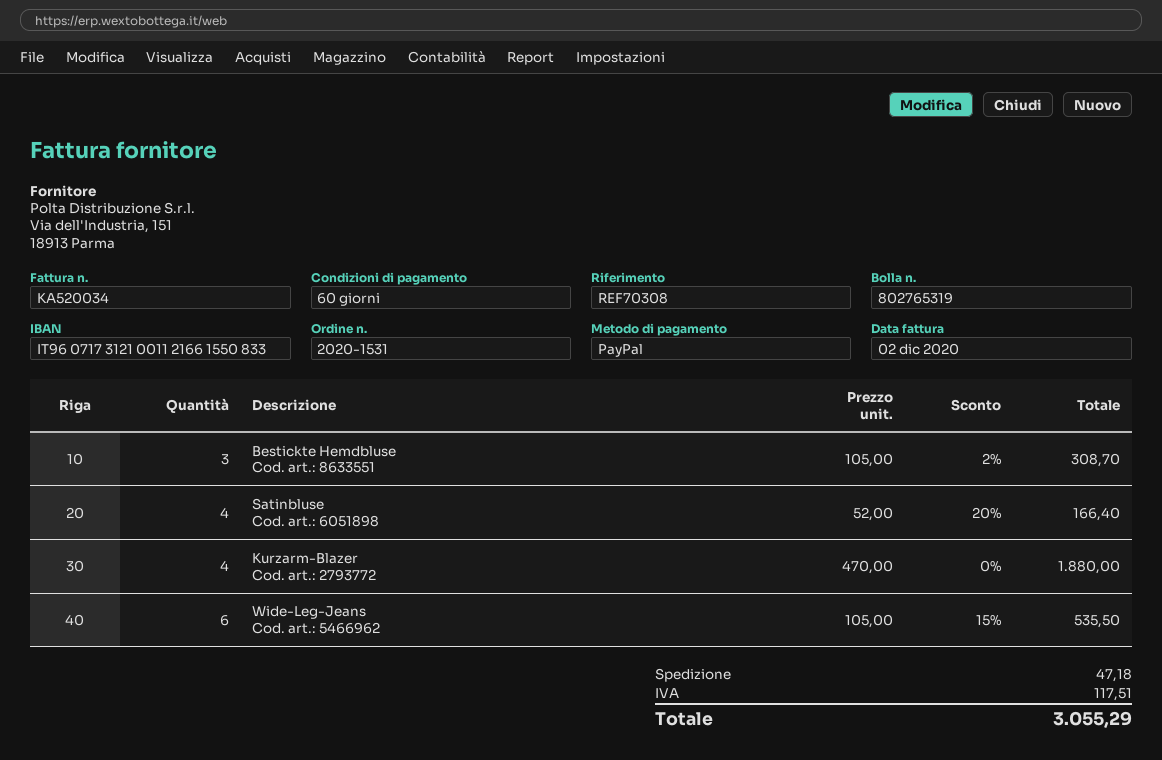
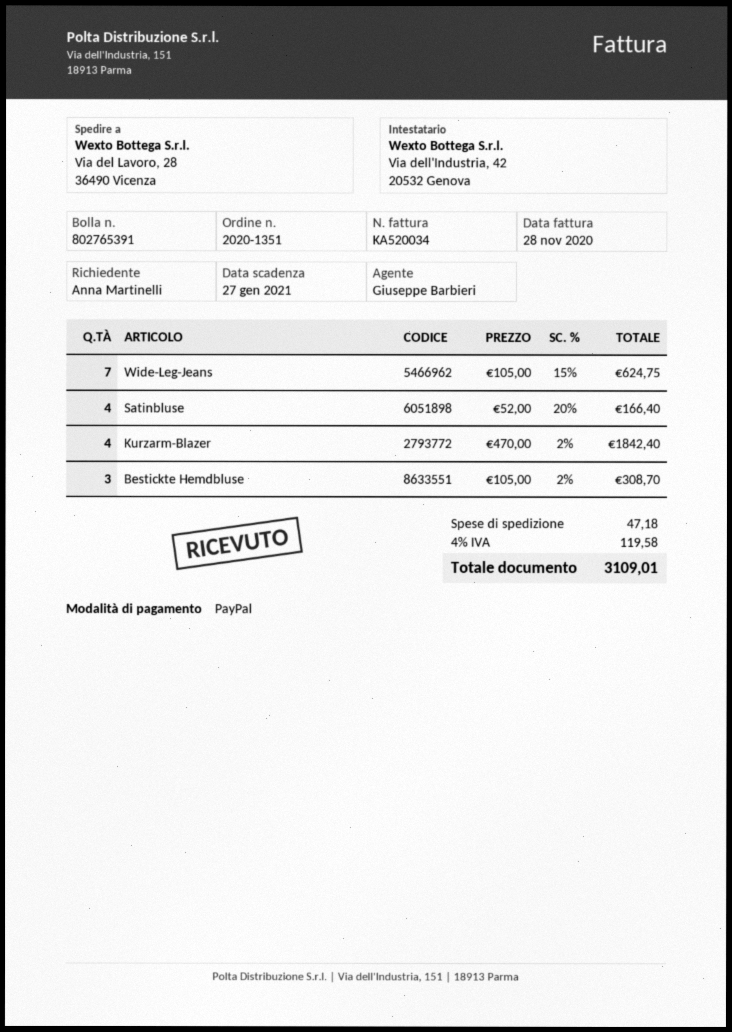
order number: 2020-1531 -> 2020-1351
delivery note number: 802765319 -> 802765391
invoice date: 2020-12-02 -> 2020-11-28
Kurzarm-Blazer: 4 x 470.00 = 1880.00 -> 4 x 470.00 - 2% = 1842.40
Wide-Leg-Jeans: 6 x 105.00 - 15% = 535.50 -> 7 x 105.00 - 15% = 624.75
tax: 117.51 -> 119.58
total: 3055.29 -> 3109.01

